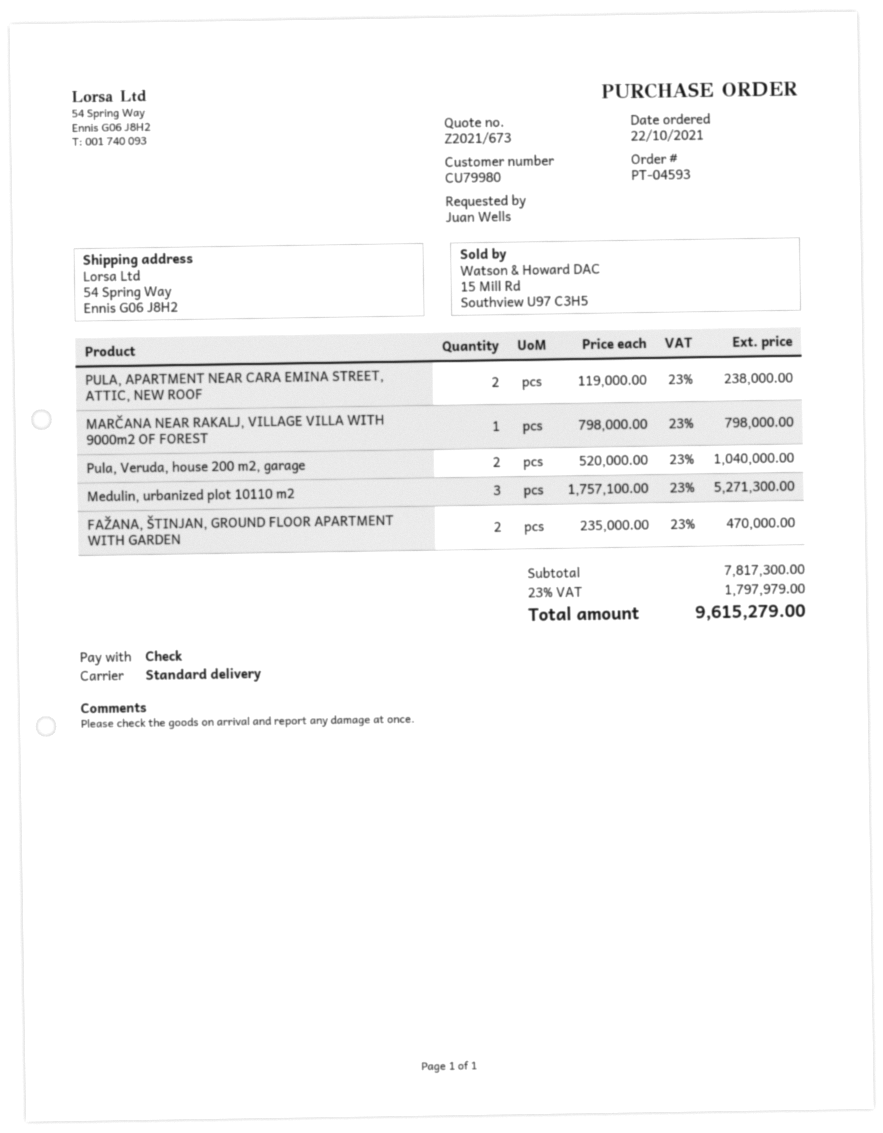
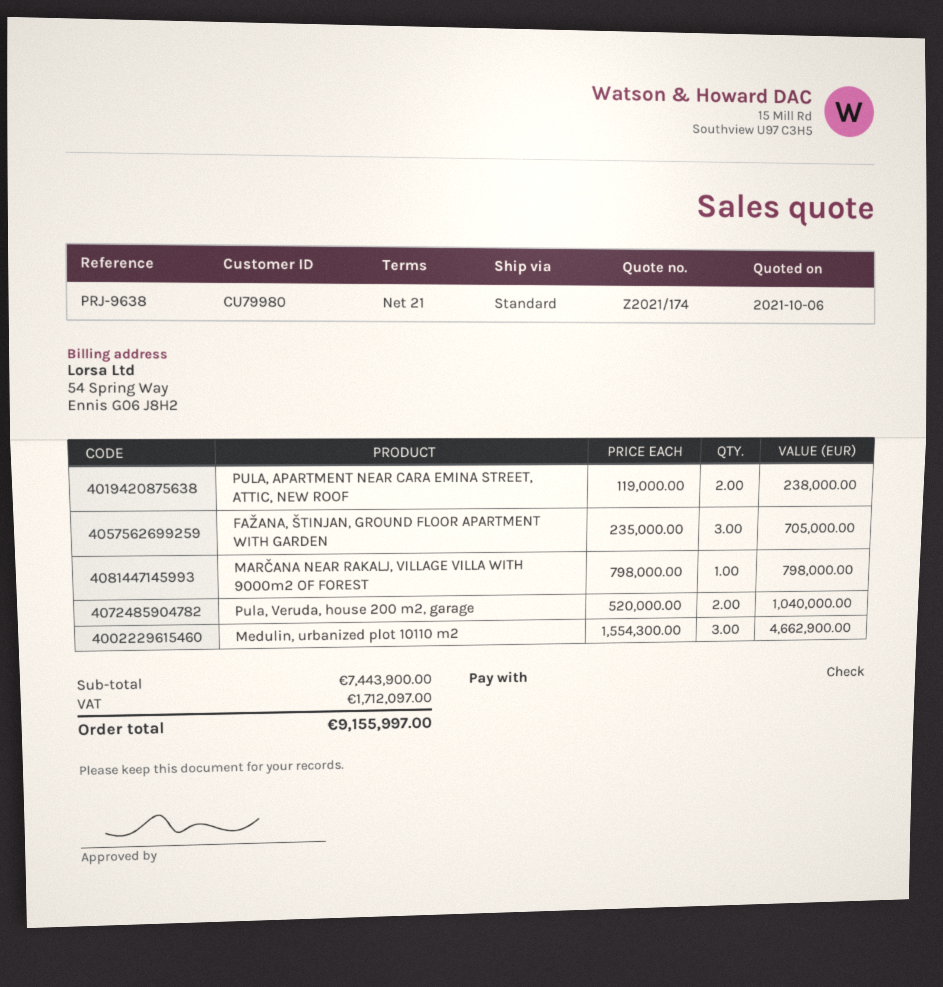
quote number: Z2021/673 -> Z2021/174
Medulin, urbanized plot 10110 m2: 3 x 1757100.00 = 5271300.00 -> 3 x 1554300.00 = 4662900.00
FAŽANA, ŠTINJAN, GROUND FLOOR APARTMENT WITH GARDEN: 2 x 235000.00 = 470000.00 -> 3 x 235000.00 = 705000.00
subtotal: 7817300.00 -> 7443900.00
tax: 1797979.00 -> 1712097.00
total: 9615279.00 -> 9155997.00

